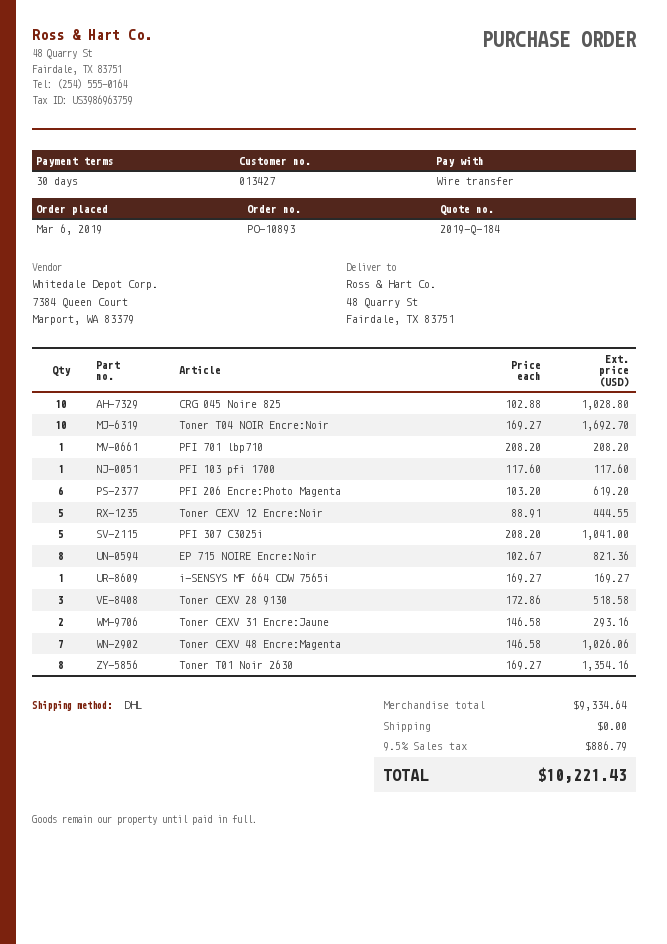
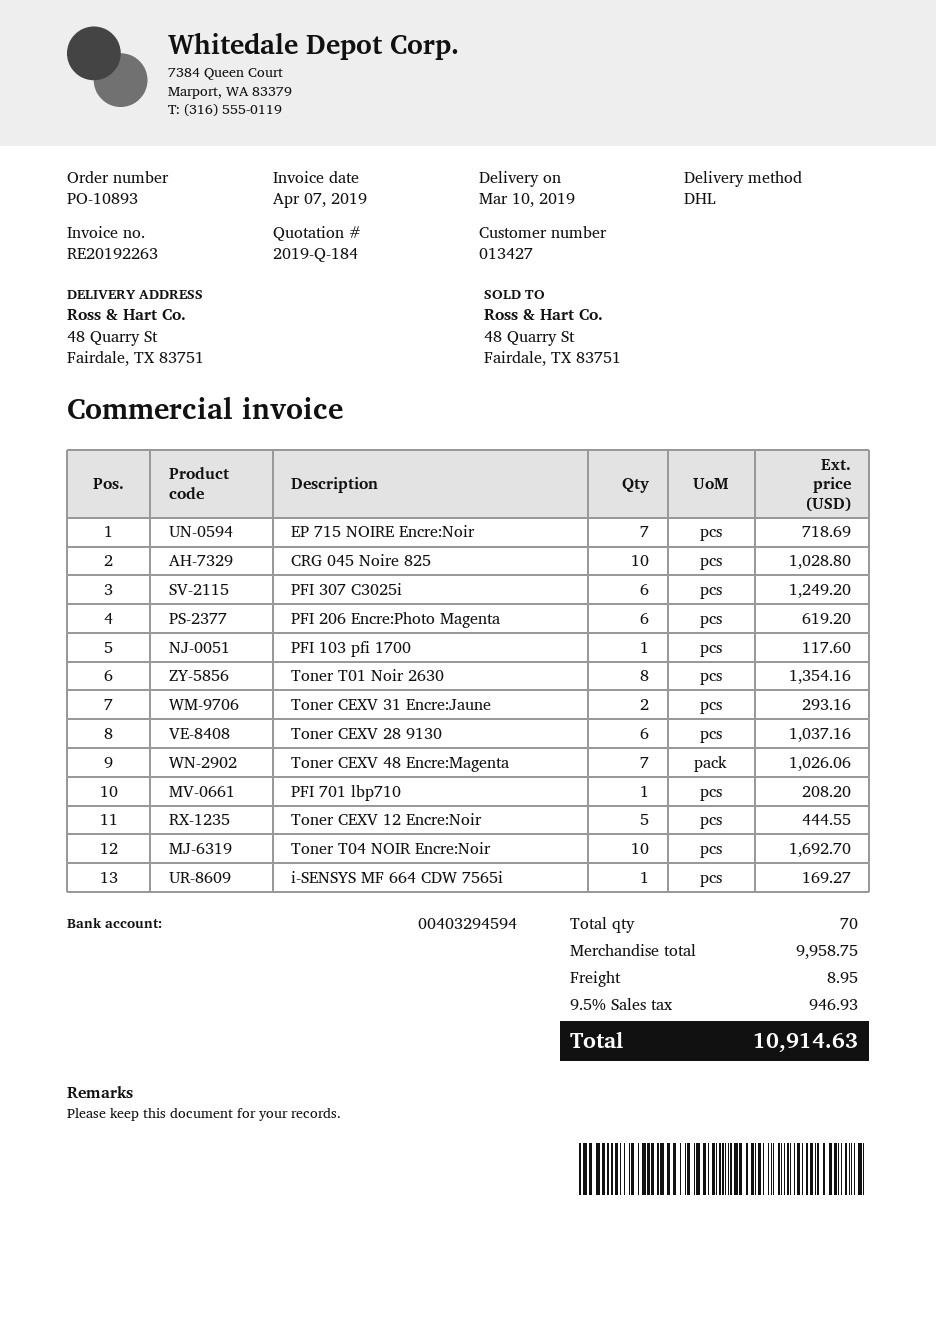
PFI 307 C3025i: 5 for 1041.00 -> 6 for 1249.20
EP 715 NOIRE Encre:Noir: 8 for 821.36 -> 7 for 718.69
Toner CEXV 28 9130: 3 for 518.58 -> 6 for 1037.16
subtotal: 9334.64 -> 9958.75
shipping: 0.00 -> 8.95
tax: 9.5% = 886.79 -> 9.5% = 946.93
total: 10221.43 -> 10914.63

